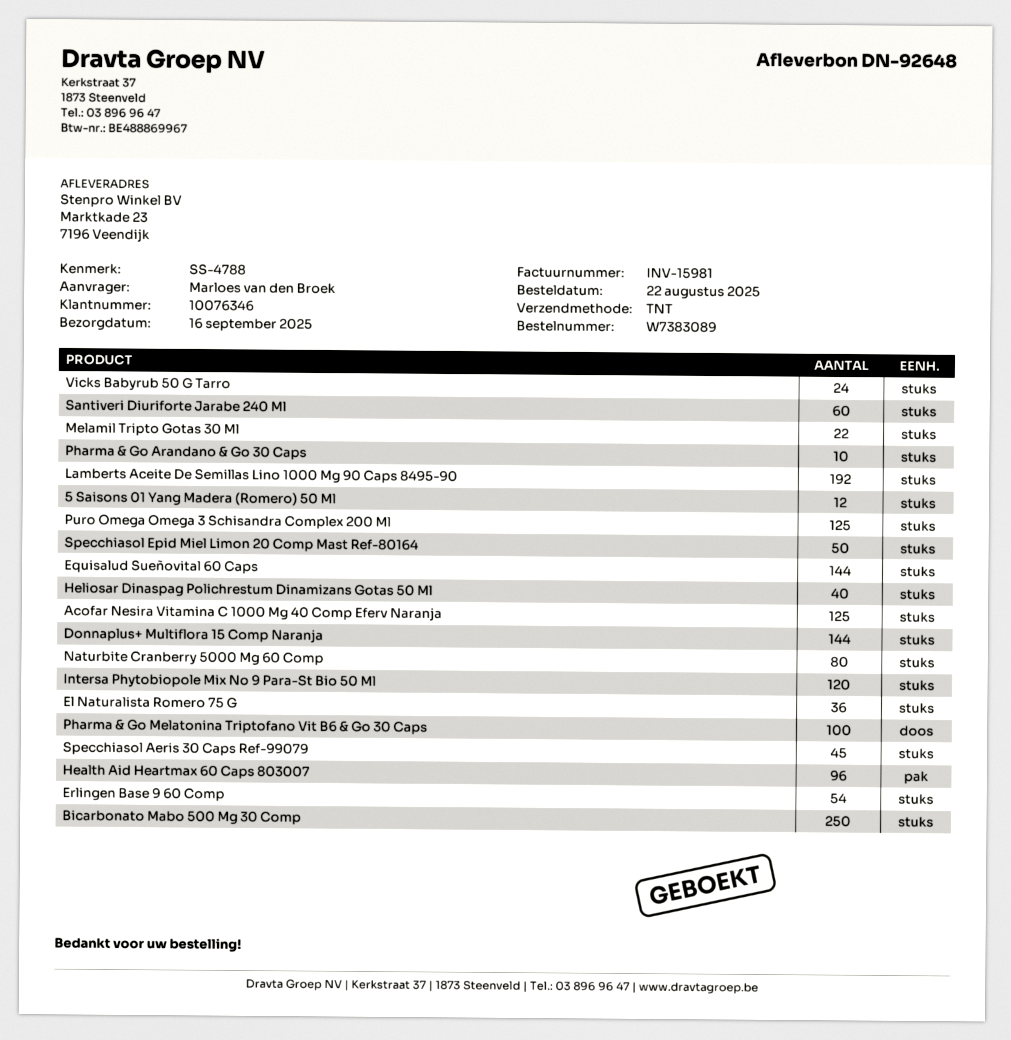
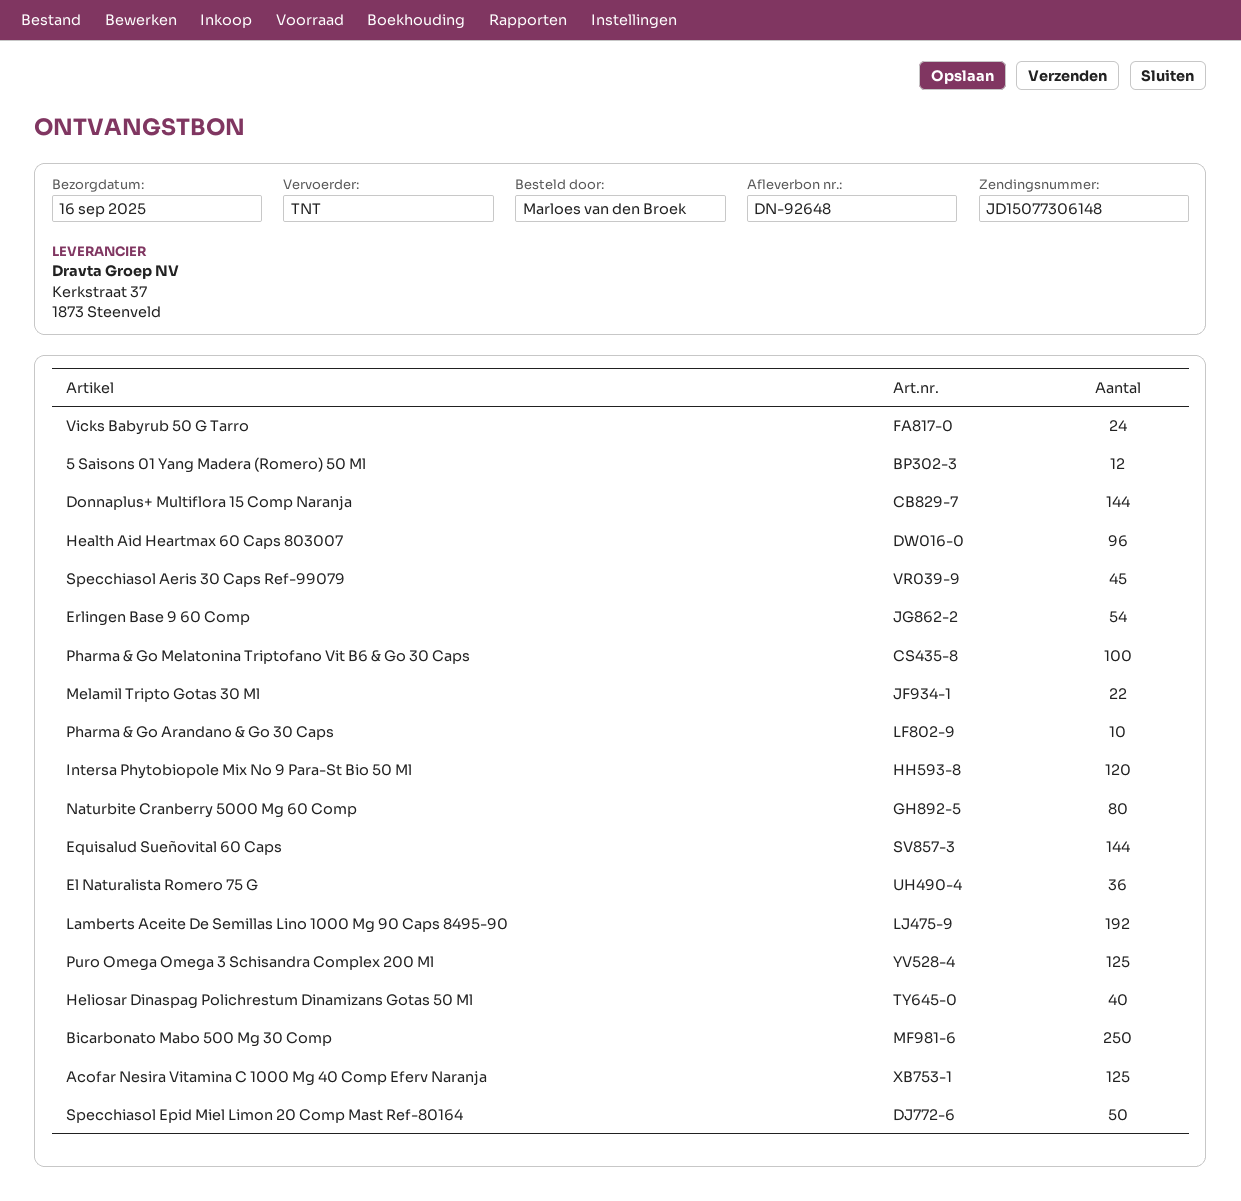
Santiveri Diuriforte Jarabe 240 Ml: 60 -> none

